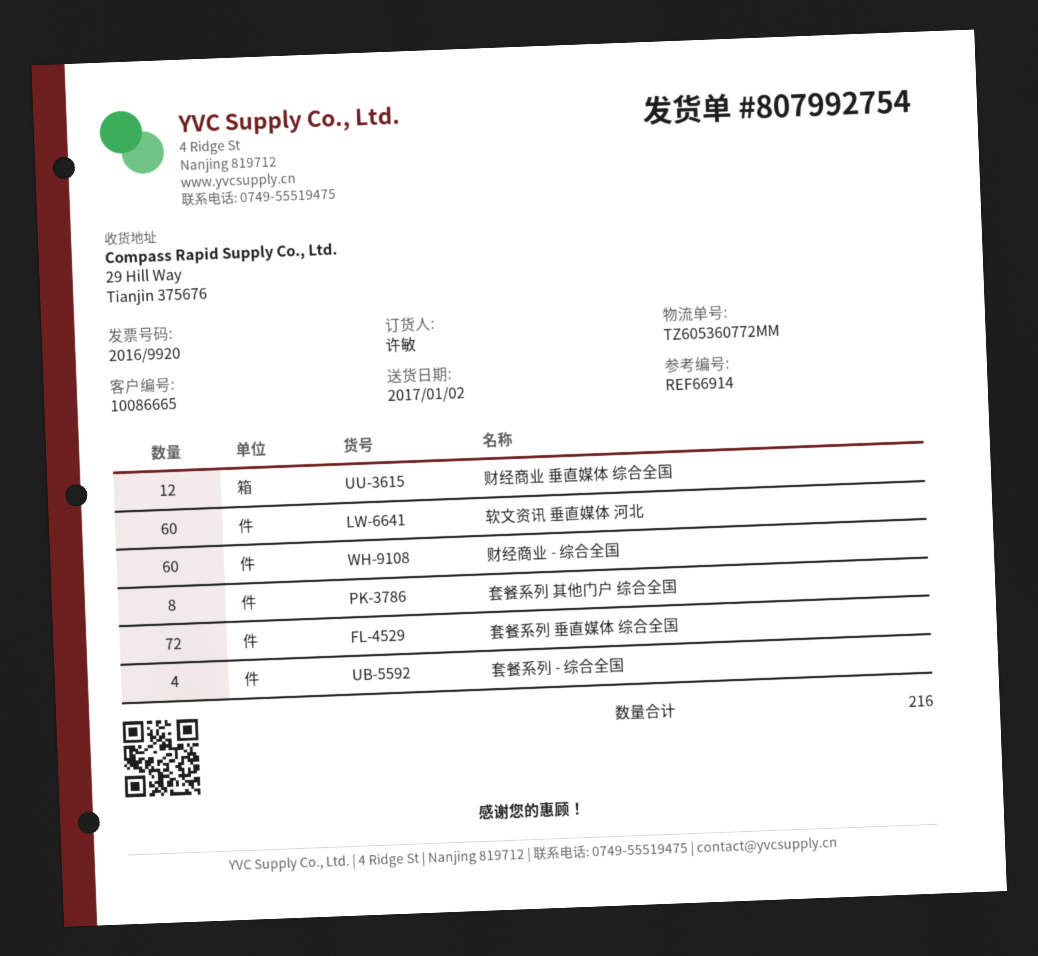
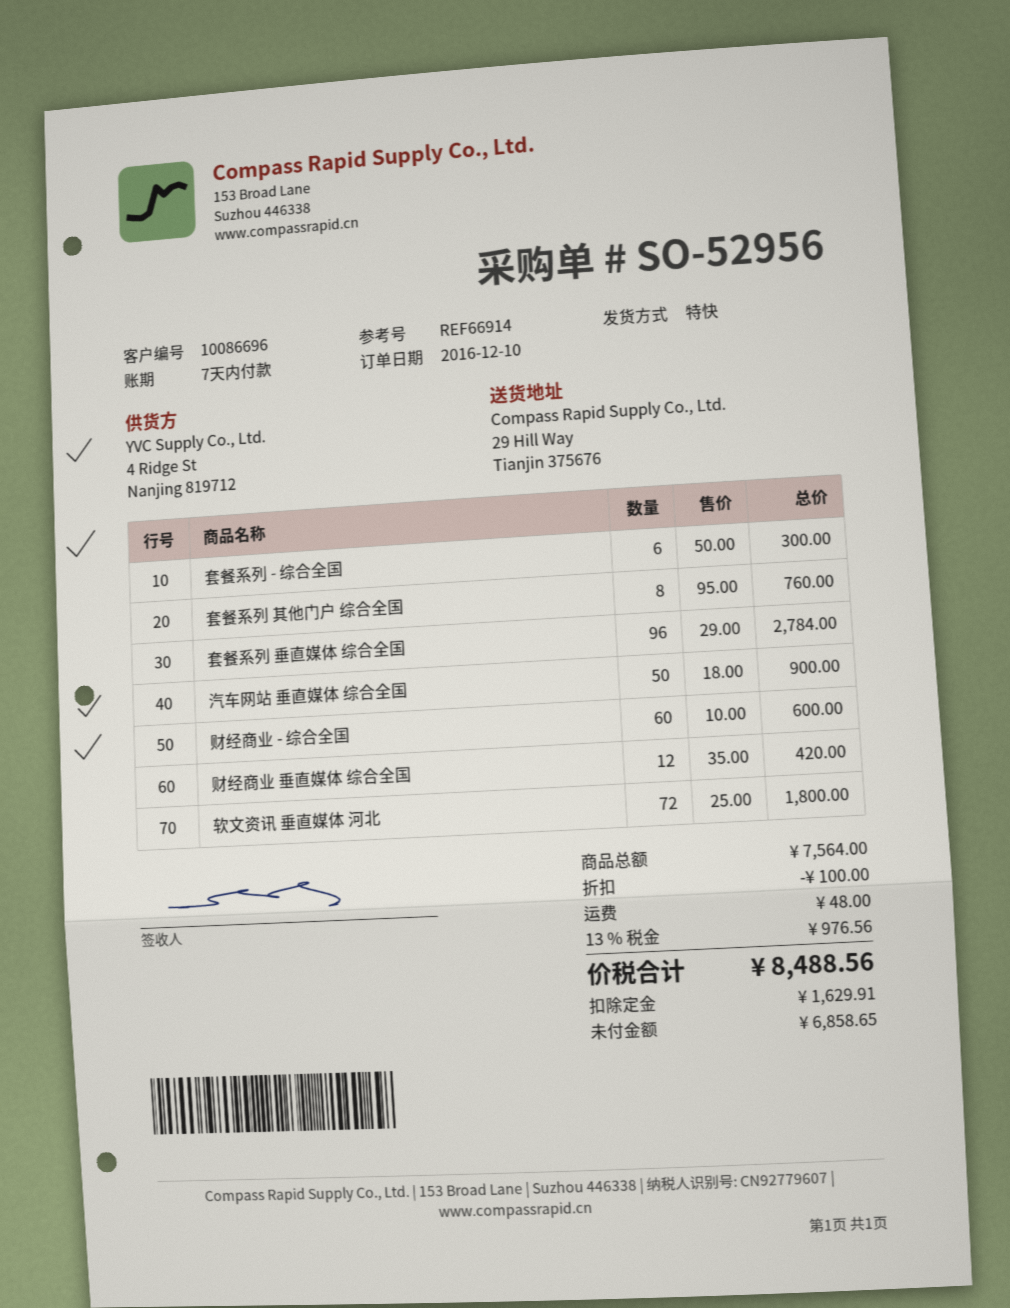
customer number: 10086665 -> 10086696
软文资讯 垂直媒体 河北: 60 -> 72
套餐系列 垂直媒体 综合全国: 72 -> 96
套餐系列 - 综合全国: 4 -> 6
汽车网站 垂直媒体 综合全国: none -> 50

